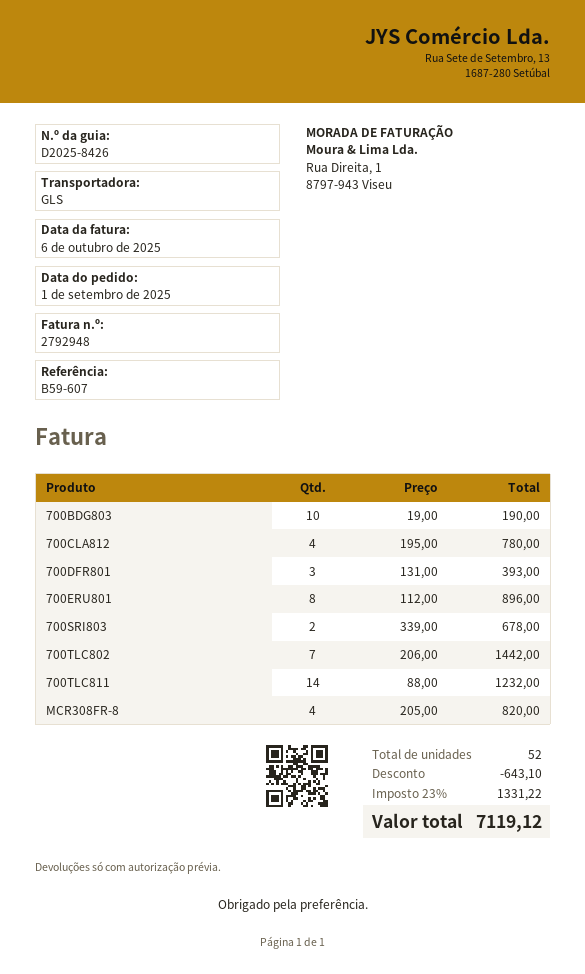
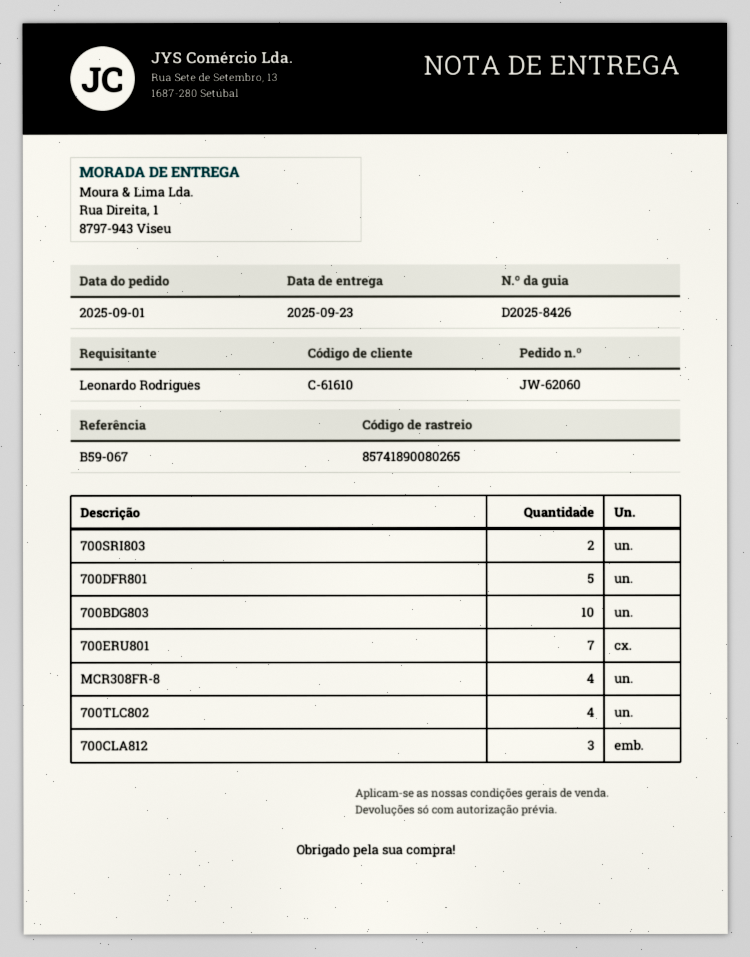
reference: B59-607 -> B59-067
700CLA812: 4 -> 3
700DFR801: 3 -> 5
700ERU801: 8 -> 7
700TLC802: 7 -> 4
700TLC811: 14 -> none

